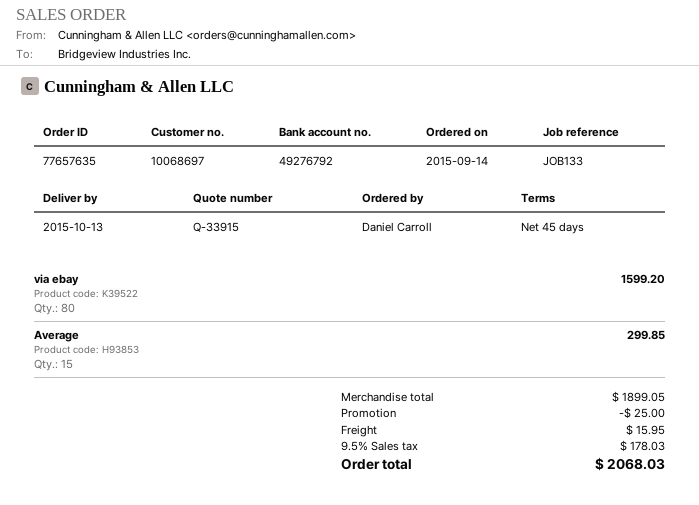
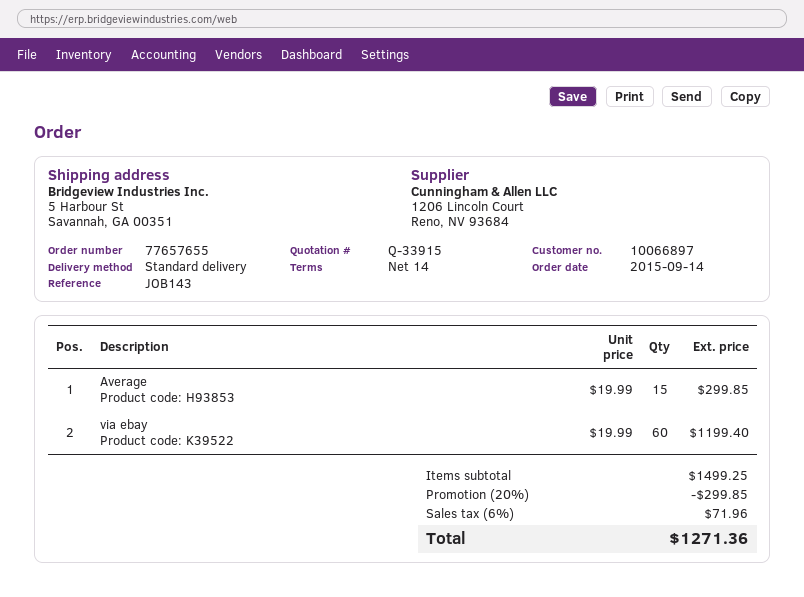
order number: 77657635 -> 77657655
payment terms: 45 days -> 14 days
customer number: 10068697 -> 10066897
reference: JOB133 -> JOB143
via ebay: 80 for 1599.20 -> 60 for 1199.40
subtotal: 1899.05 -> 1499.25
discount: 25.00 -> 299.85
shipping: 15.95 -> none
tax: 9.5% = 178.03 -> 6% = 71.96
total: 2068.03 -> 1271.36

